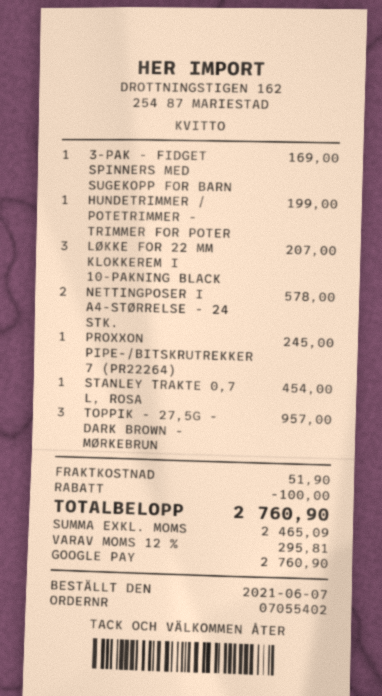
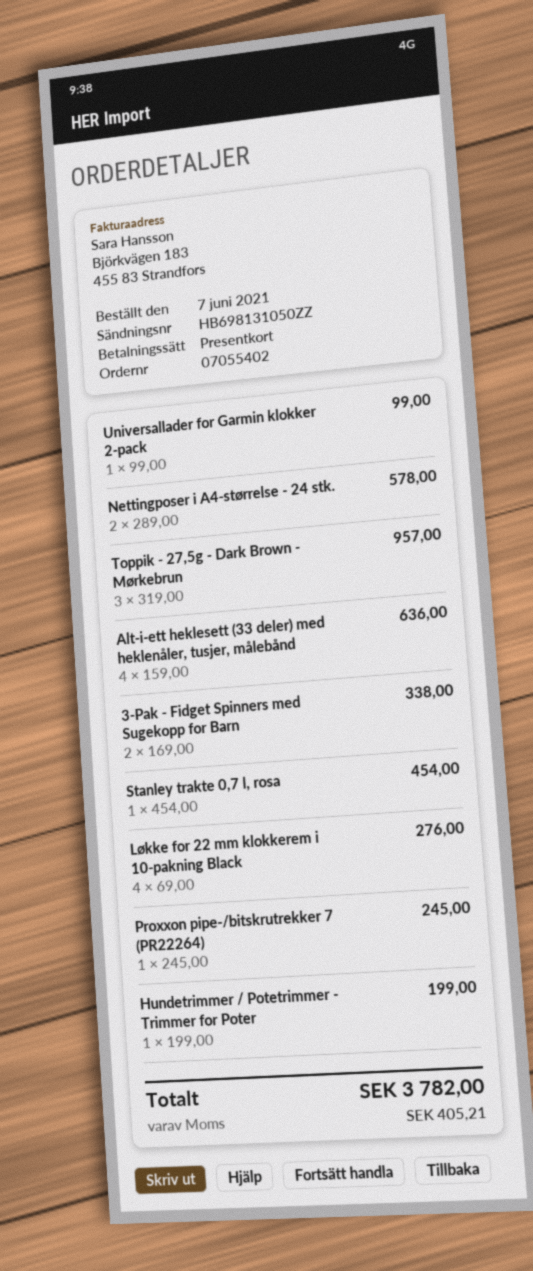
payment method: Google Pay -> gift card
3-PAK - FIDGET SPINNERS MED SUGEKOPP FOR BARN: 1 for 169.00 -> 2 for 338.00
LØKKE FOR 22 MM KLOKKEREM I 10-PAKNING BLACK: 3 for 207.00 -> 4 for 276.00
Universallader for Garmin klokker 2-pack: none -> 1 for 99.00
Alt-i-ett heklesett (33 deler) med heklenåler, tusjer, målebånd: none -> 4 for 636.00
discount: 100.00 -> none
shipping: 51.90 -> none
tax: 295.81 -> 405.21
total: 2760.90 -> 3782.00

